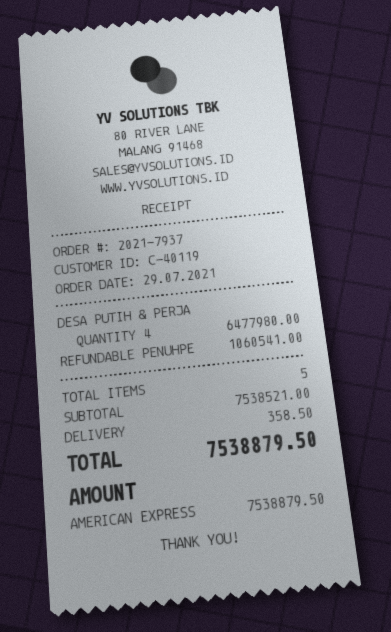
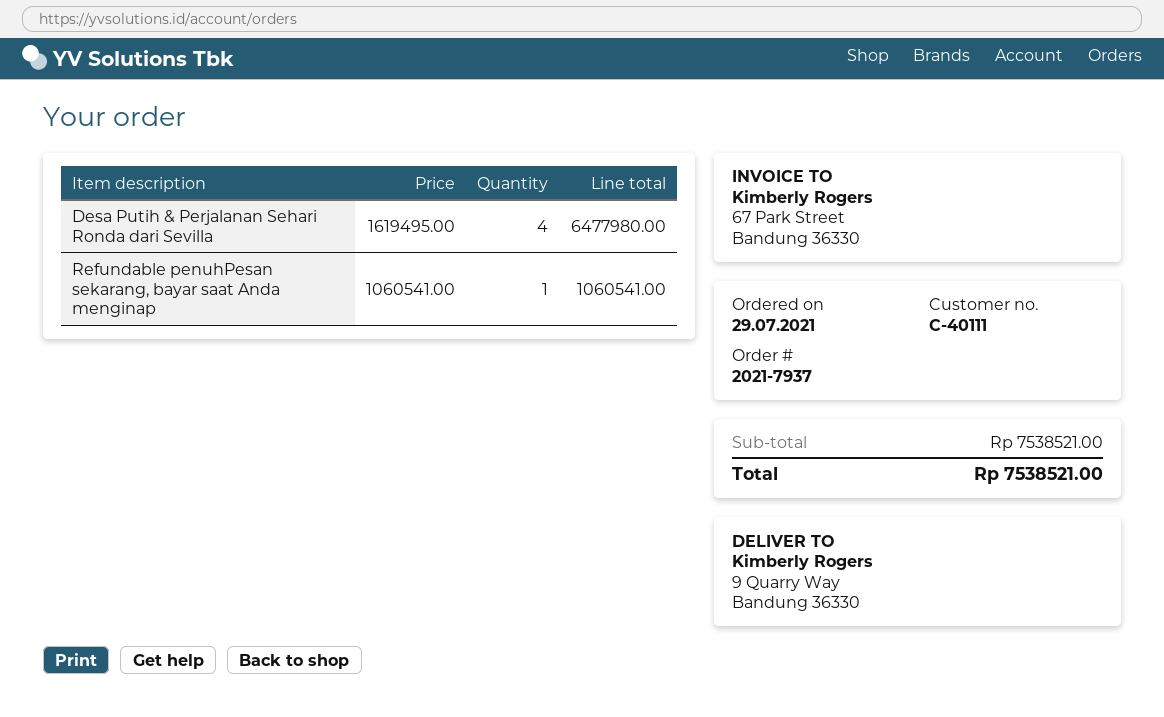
customer number: C-40119 -> C-40111
shipping: 358.50 -> none
total: 7538879.50 -> 7538521.00

